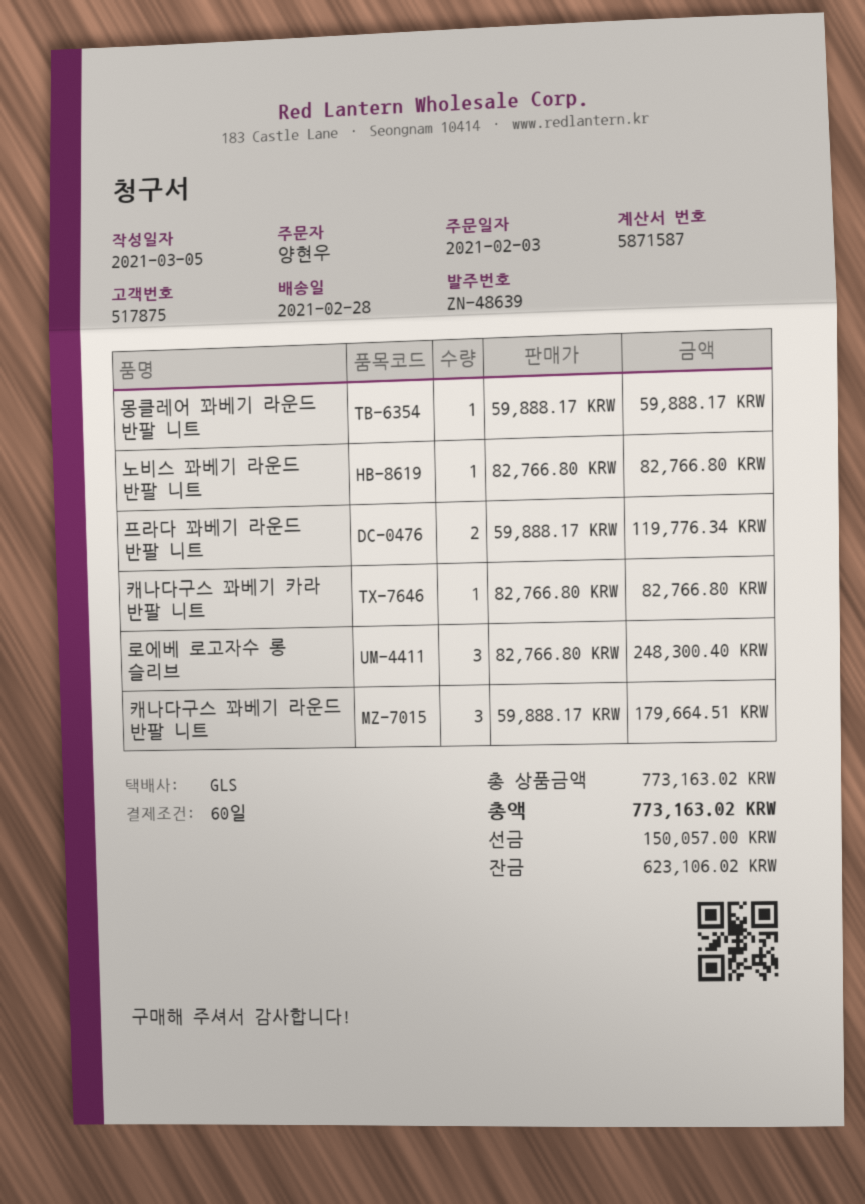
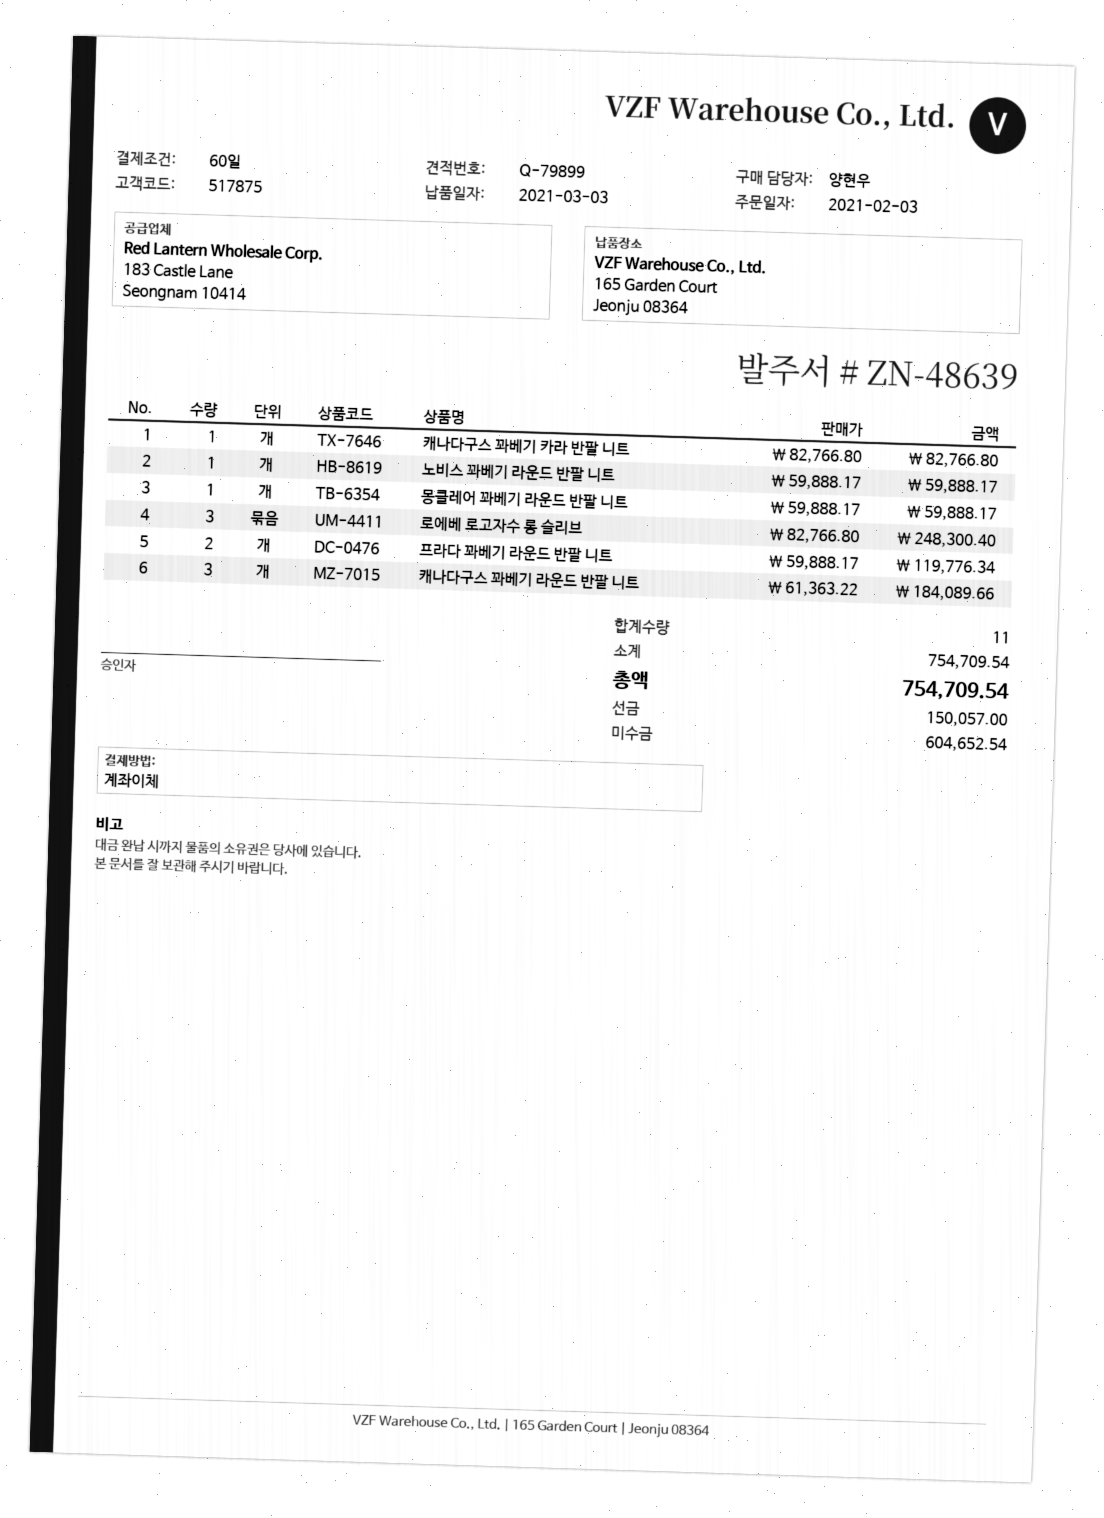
delivery date: 2021-02-28 -> 2021-03-03
노비스 꽈베기 라운드 반팔 니트: 1 x 82766.80 = 82766.80 -> 1 x 59888.17 = 59888.17
캐나다구스 꽈베기 라운드 반팔 니트: 3 x 59888.17 = 179664.51 -> 3 x 61363.22 = 184089.66
subtotal: 773163.02 -> 754709.54
total: 773163.02 -> 754709.54
balance: 623106.02 -> 604652.54

